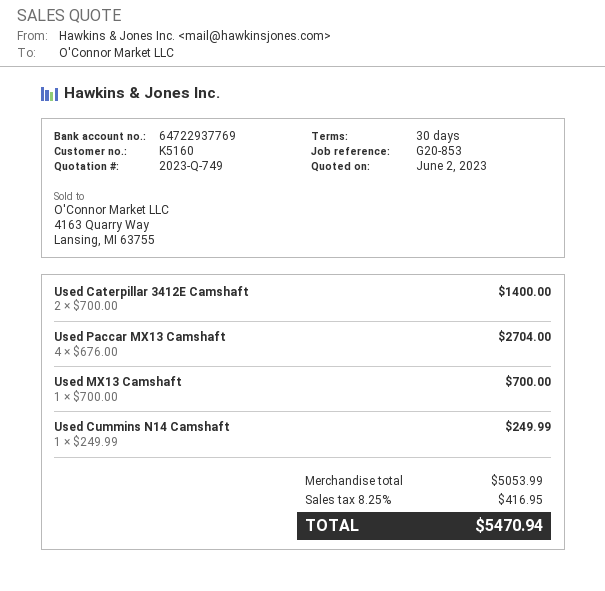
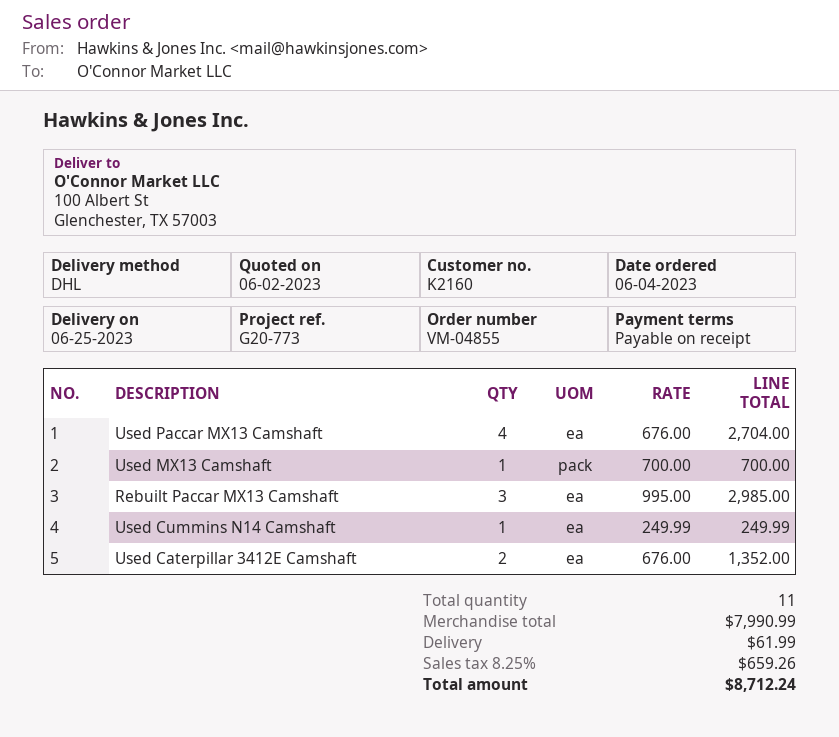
payment terms: 30 days -> on receipt
customer number: K5160 -> K2160
reference: G20-853 -> G20-773
Used Caterpillar 3412E Camshaft: 2 x 700.00 = 1400.00 -> 2 x 676.00 = 1352.00
Rebuilt Paccar MX13 Camshaft: none -> 3 x 995.00 = 2985.00
subtotal: 5053.99 -> 7990.99
shipping: none -> 61.99
tax: 8.25% = 416.95 -> 8.25% = 659.26
total: 5470.94 -> 8712.24

